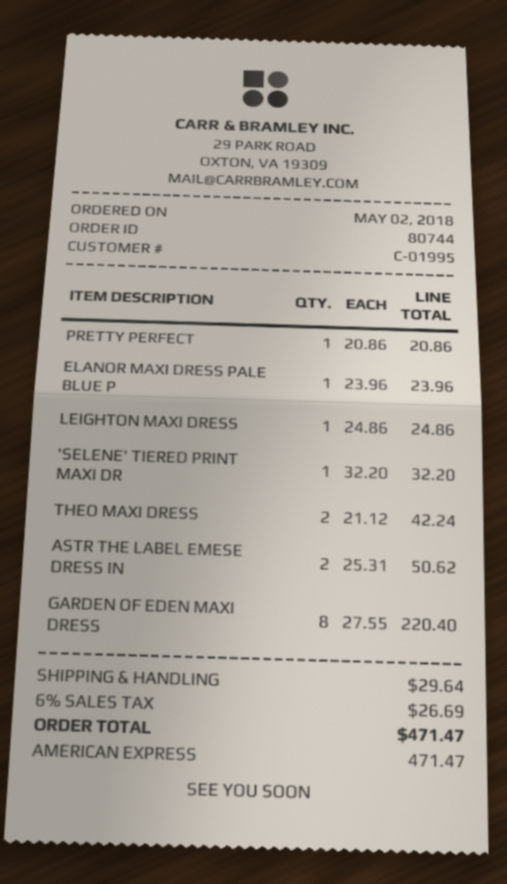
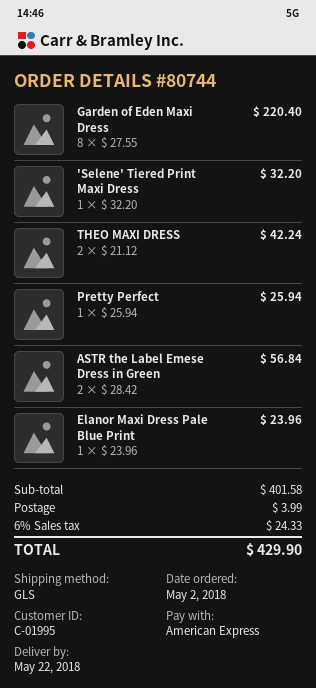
PRETTY PERFECT: 1 x 20.86 = 20.86 -> 1 x 25.94 = 25.94
LEIGHTON MAXI DRESS: 1 x 24.86 = 24.86 -> none
ASTR THE LABEL EMESE DRESS IN: 2 x 25.31 = 50.62 -> 2 x 28.42 = 56.84
shipping: 29.64 -> 3.99
tax: 6% = 26.69 -> 6% = 24.33
total: 471.47 -> 429.90

